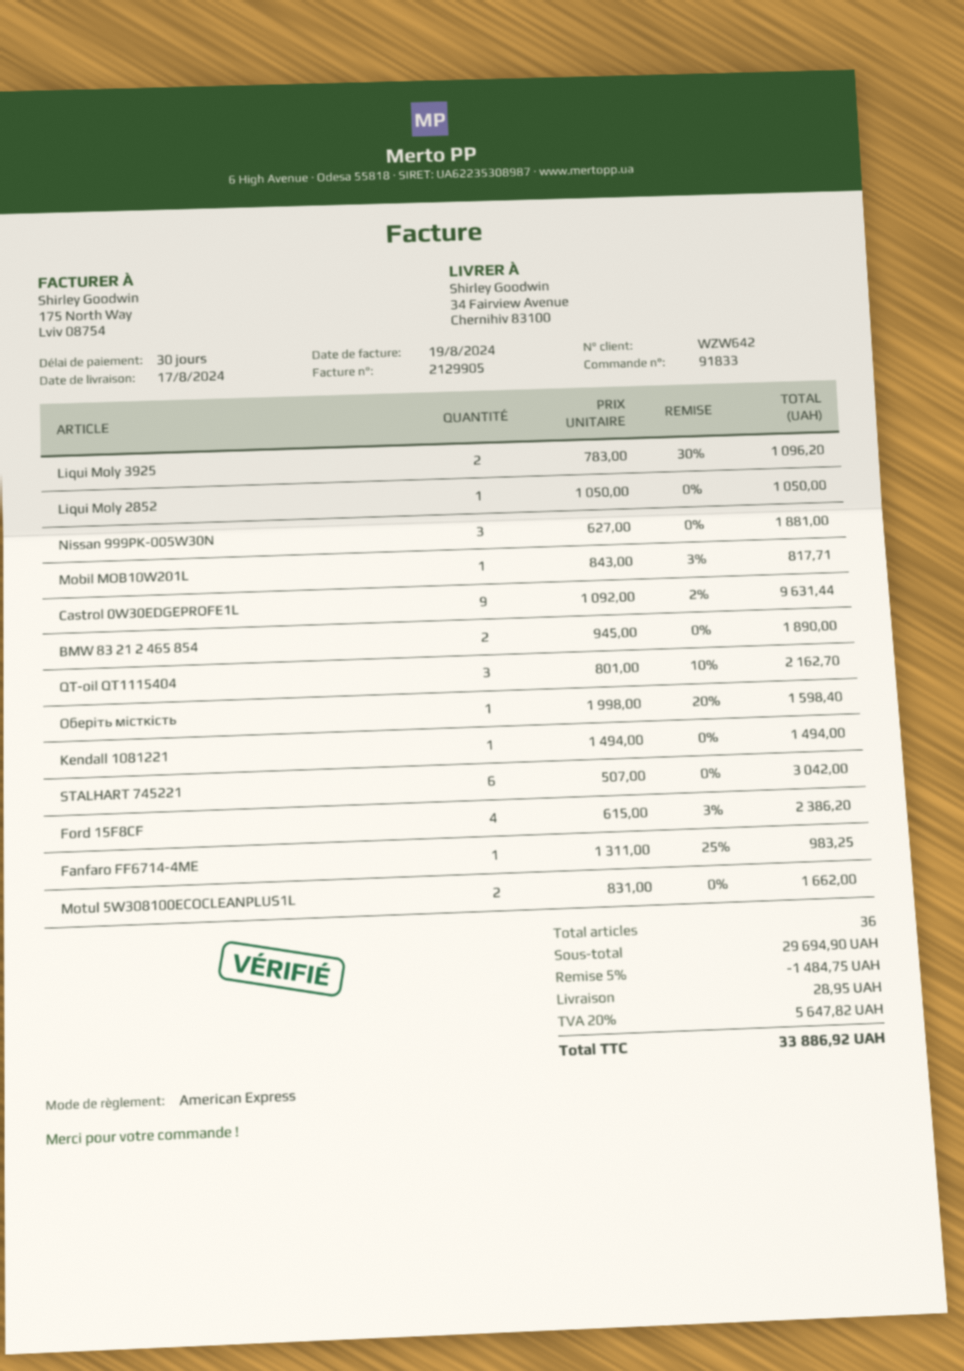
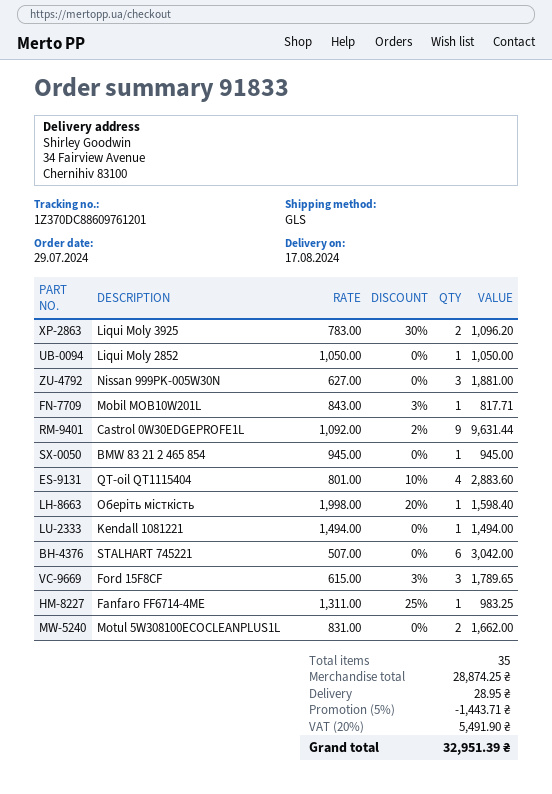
BMW 83 21 2 465 854: 2 x 945.00 = 1890.00 -> 1 x 945.00 = 945.00
QT-oil QT1115404: 3 x 801.00 - 10% = 2162.70 -> 4 x 801.00 - 10% = 2883.60
Ford 15F8CF: 4 x 615.00 - 3% = 2386.20 -> 3 x 615.00 - 3% = 1789.65
total quantity: 36 -> 35
subtotal: 29694.90 -> 28874.25
discount: 5% = 1484.75 -> 5% = 1443.71
tax: 20% = 5647.82 -> 20% = 5491.90
total: 33886.92 -> 32951.39

